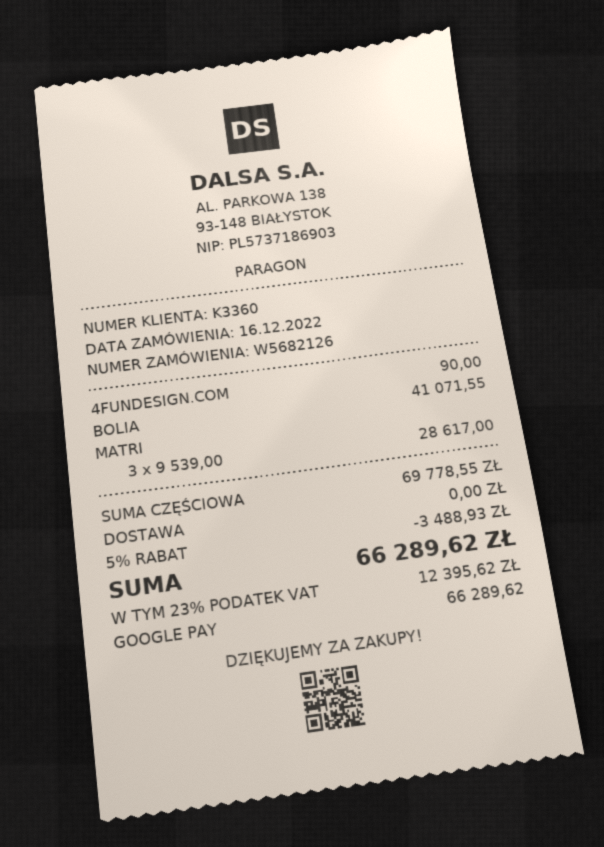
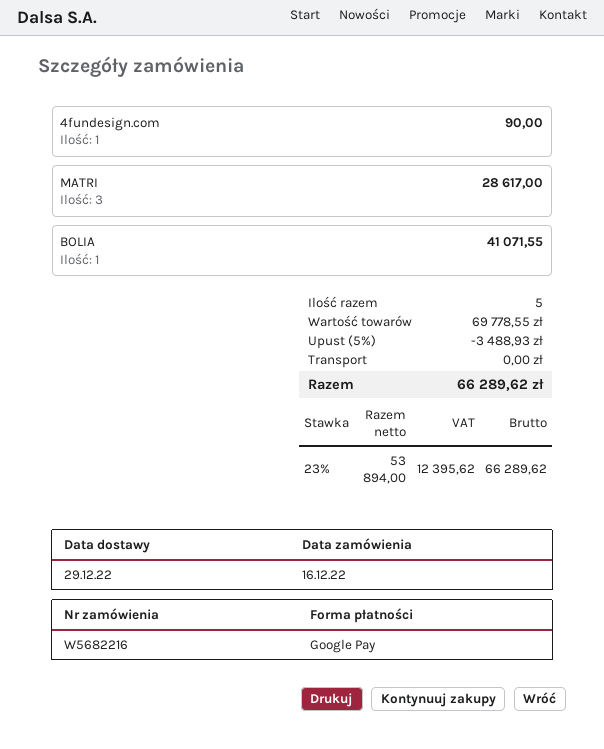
order number: W5682126 -> W5682216

